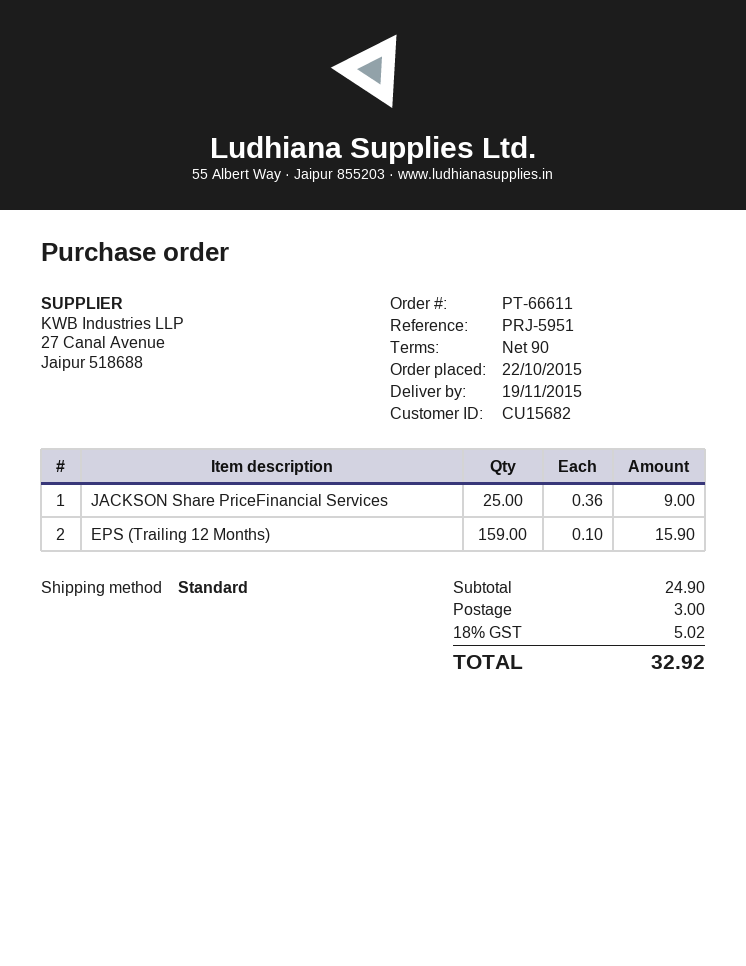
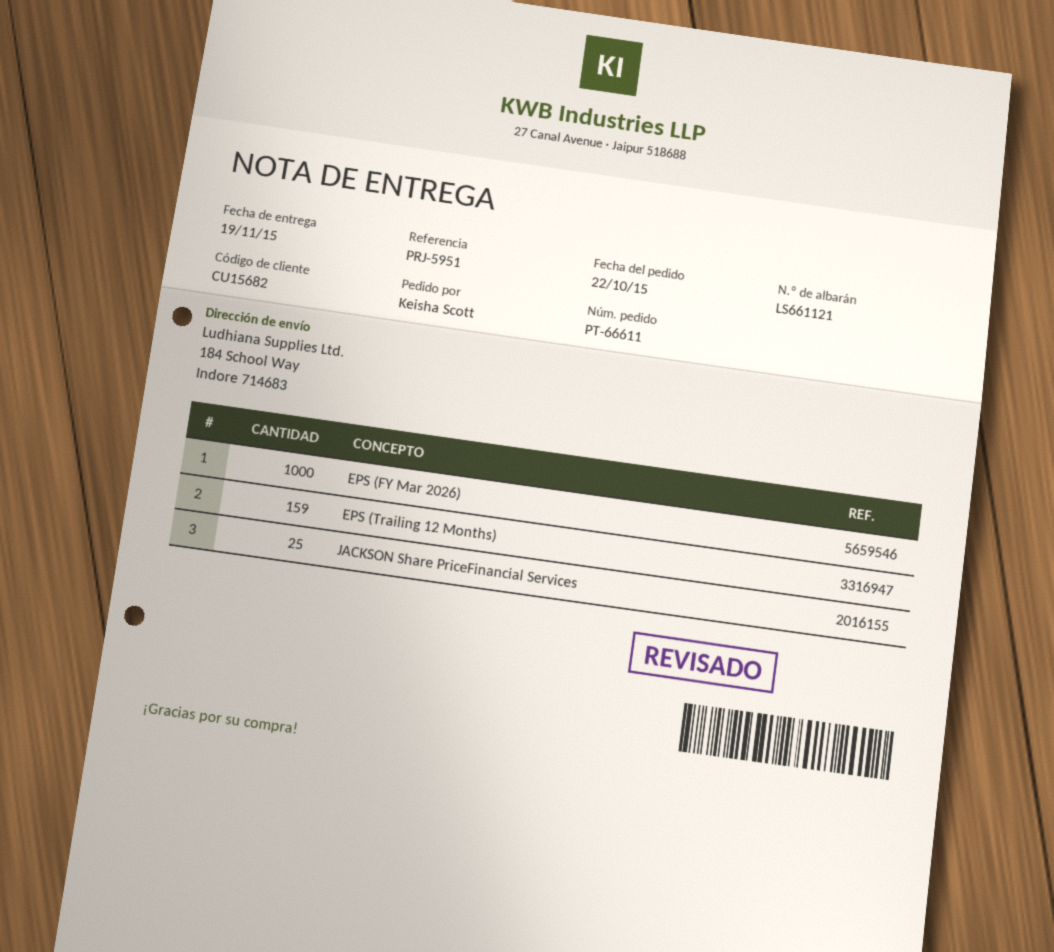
EPS (FY Mar 2026): none -> 1000

